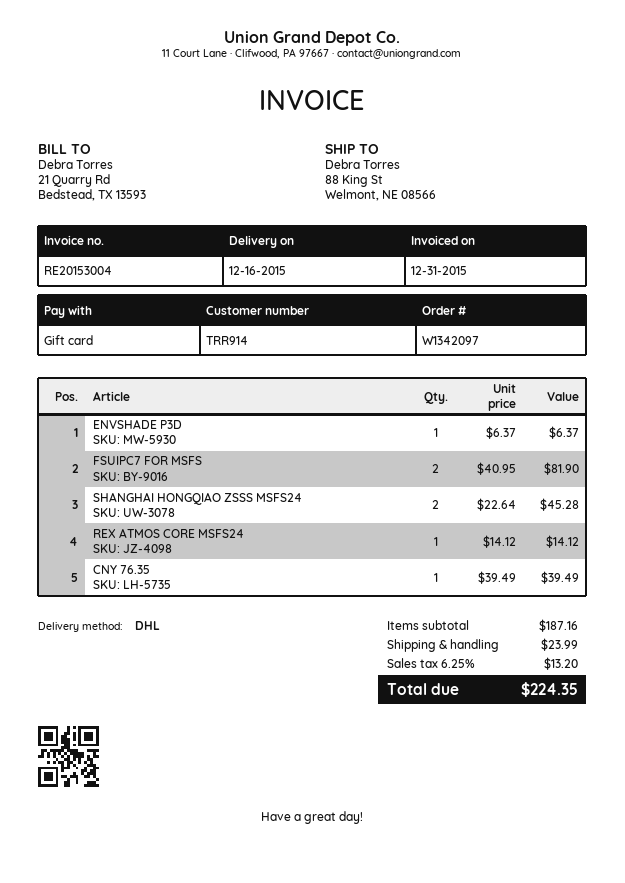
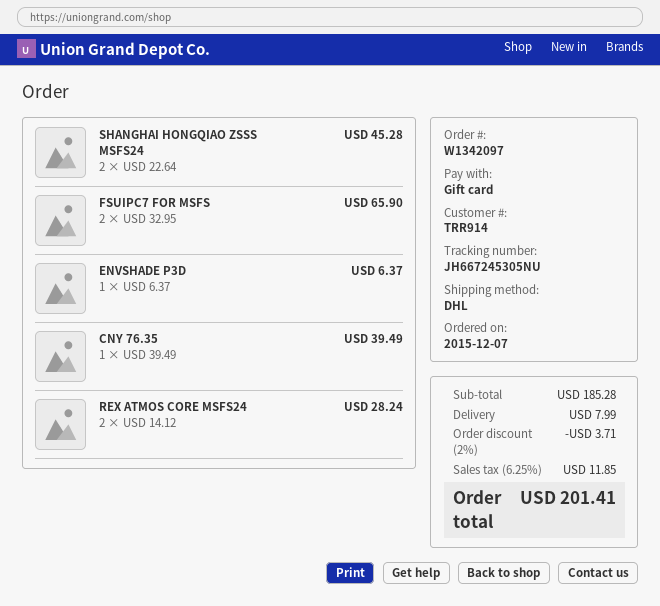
FSUIPC7 FOR MSFS: 2 x 40.95 = 81.90 -> 2 x 32.95 = 65.90
REX ATMOS CORE MSFS24: 1 x 14.12 = 14.12 -> 2 x 14.12 = 28.24
subtotal: 187.16 -> 185.28
discount: none -> 2% = 3.71
shipping: 23.99 -> 7.99
tax: 6.25% = 13.20 -> 6.25% = 11.85
total: 224.35 -> 201.41

